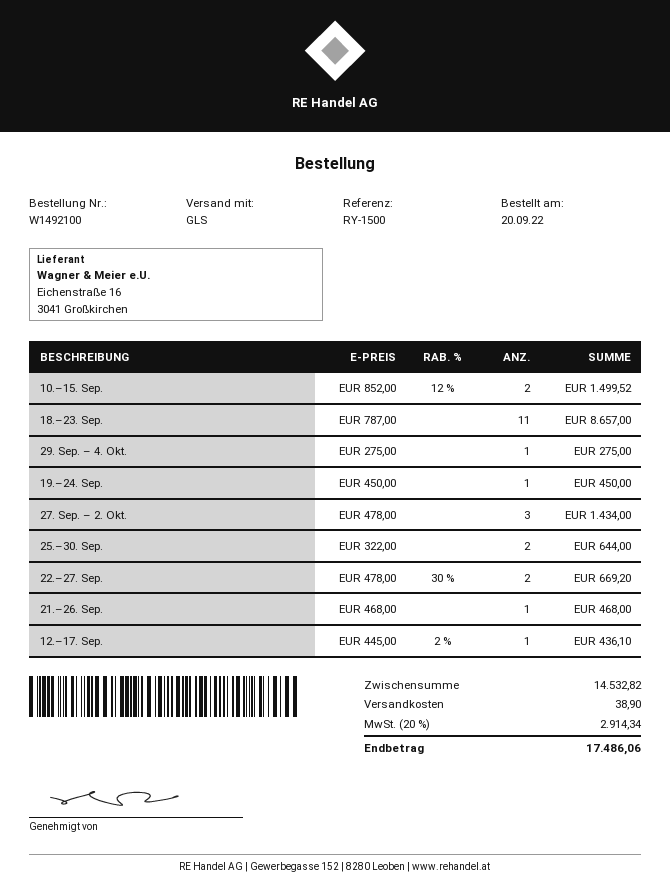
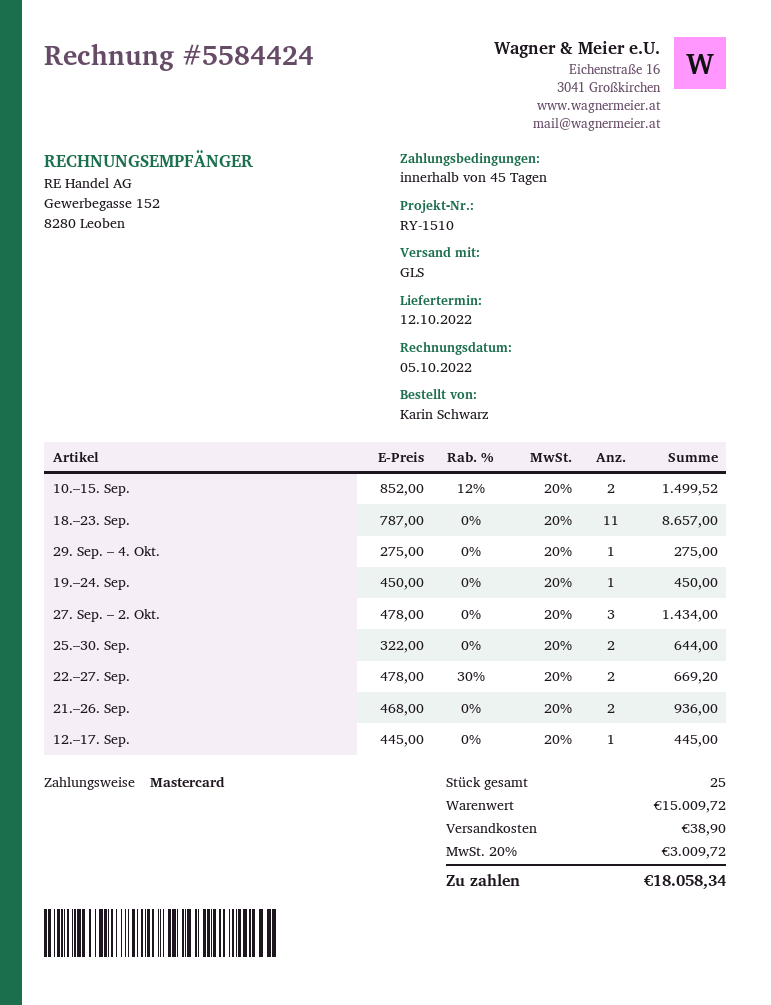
reference: RY-1500 -> RY-1510
21.–26. Sep.: 1 x 468.00 = 468.00 -> 2 x 468.00 = 936.00
12.–17. Sep.: 1 x 445.00 - 2% = 436.10 -> 1 x 445.00 = 445.00
subtotal: 14532.82 -> 15009.72
tax: 20% = 2914.34 -> 20% = 3009.72
total: 17486.06 -> 18058.34

